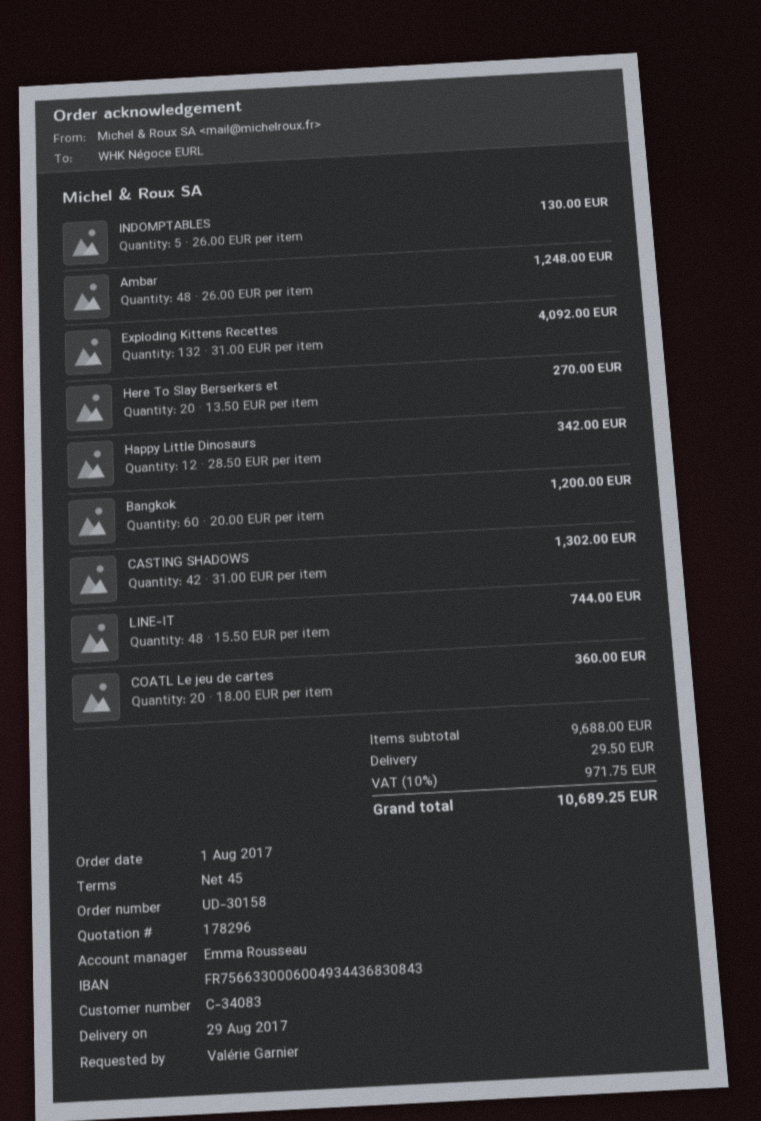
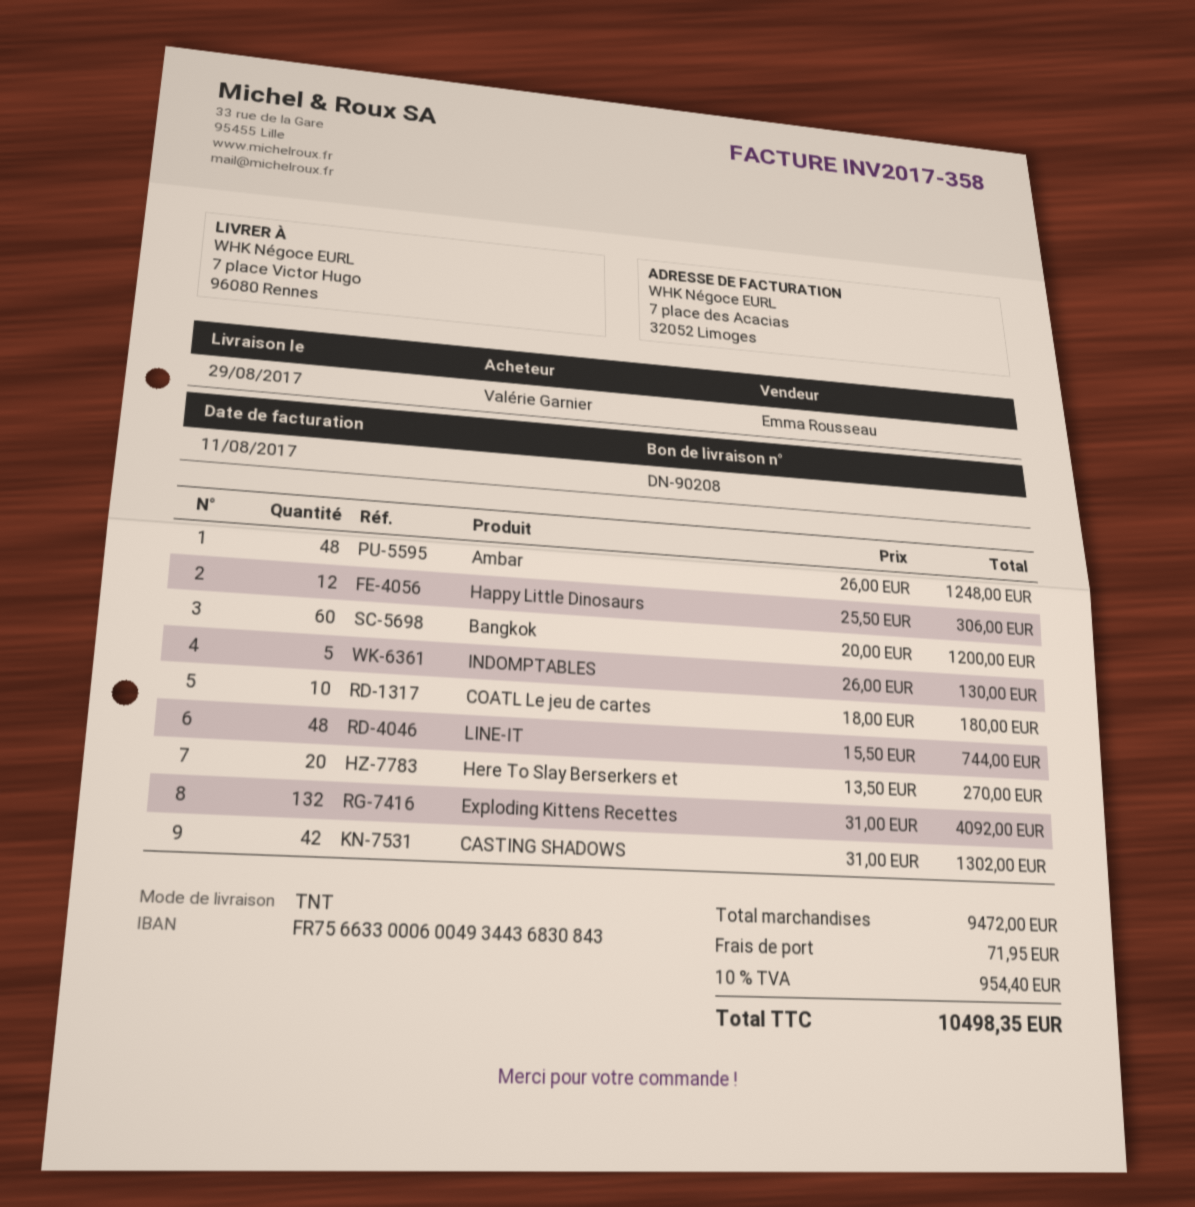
Happy Little Dinosaurs: 12 x 28.50 = 342.00 -> 12 x 25.50 = 306.00
COATL Le jeu de cartes: 20 x 18.00 = 360.00 -> 10 x 18.00 = 180.00
subtotal: 9688.00 -> 9472.00
shipping: 29.50 -> 71.95
tax: 10% = 971.75 -> 10% = 954.40
total: 10689.25 -> 10498.35

